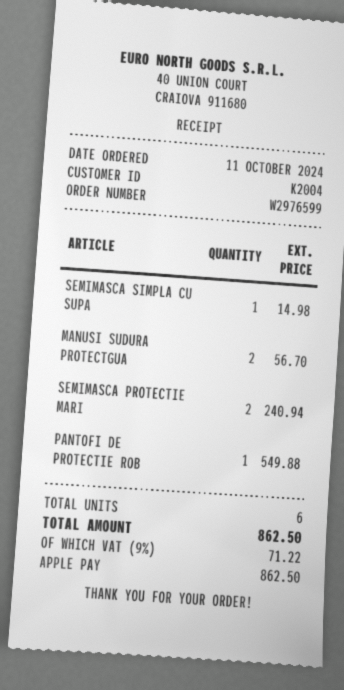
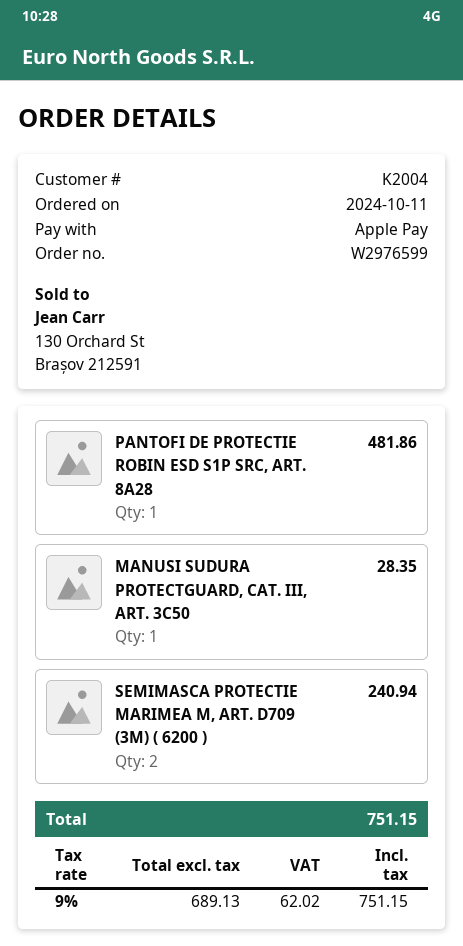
SEMIMASCA SIMPLA CU SUPA: 1 for 14.98 -> none
MANUSI SUDURA PROTECTGUA: 2 for 56.70 -> 1 for 28.35
PANTOFI DE PROTECTIE ROB: 1 for 549.88 -> 1 for 481.86
tax: 9% = 71.22 -> 9% = 62.02
total: 862.50 -> 751.15

